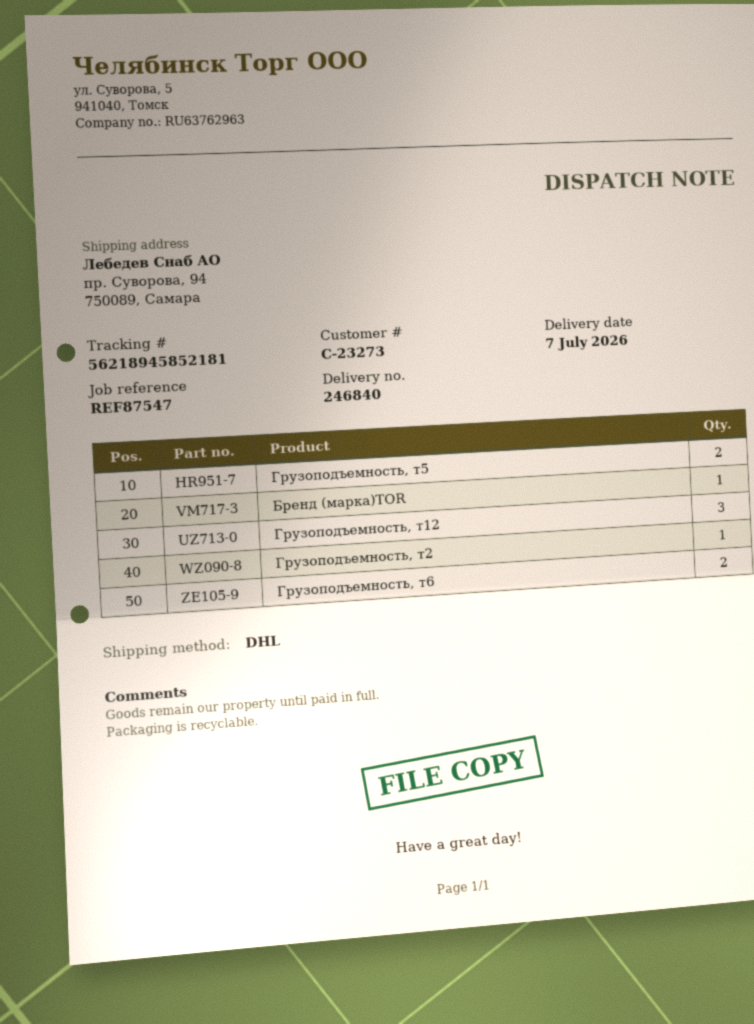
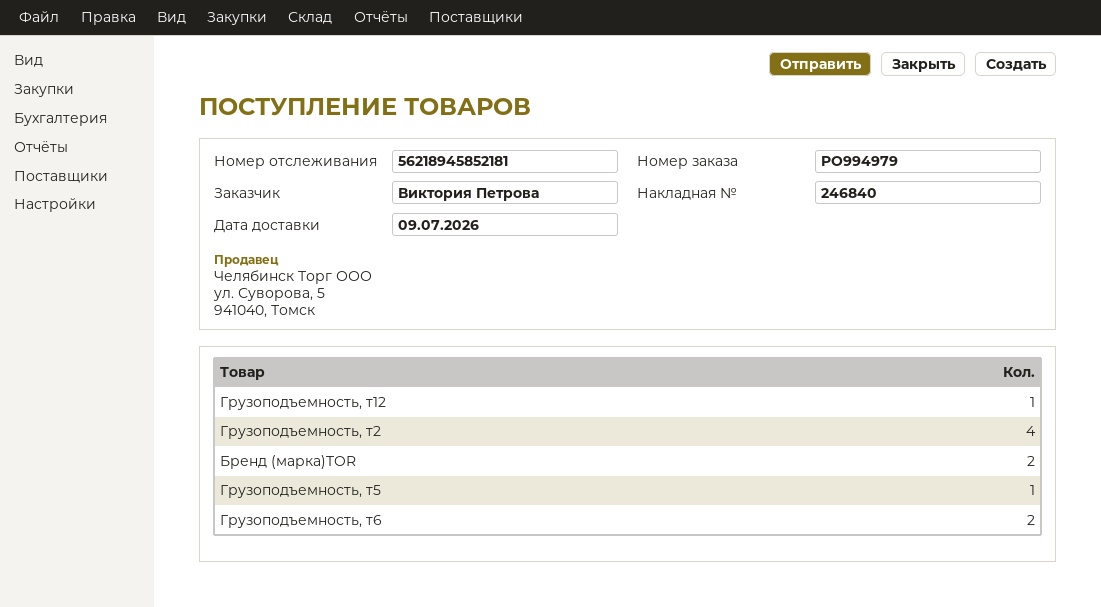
delivery date: 2026-07-07 -> 2026-07-09
Грузоподъемность, т5: 2 -> 1
Бренд (марка)TOR: 1 -> 2
Грузоподъемность, т12: 3 -> 1
Грузоподъемность, т2: 1 -> 4

